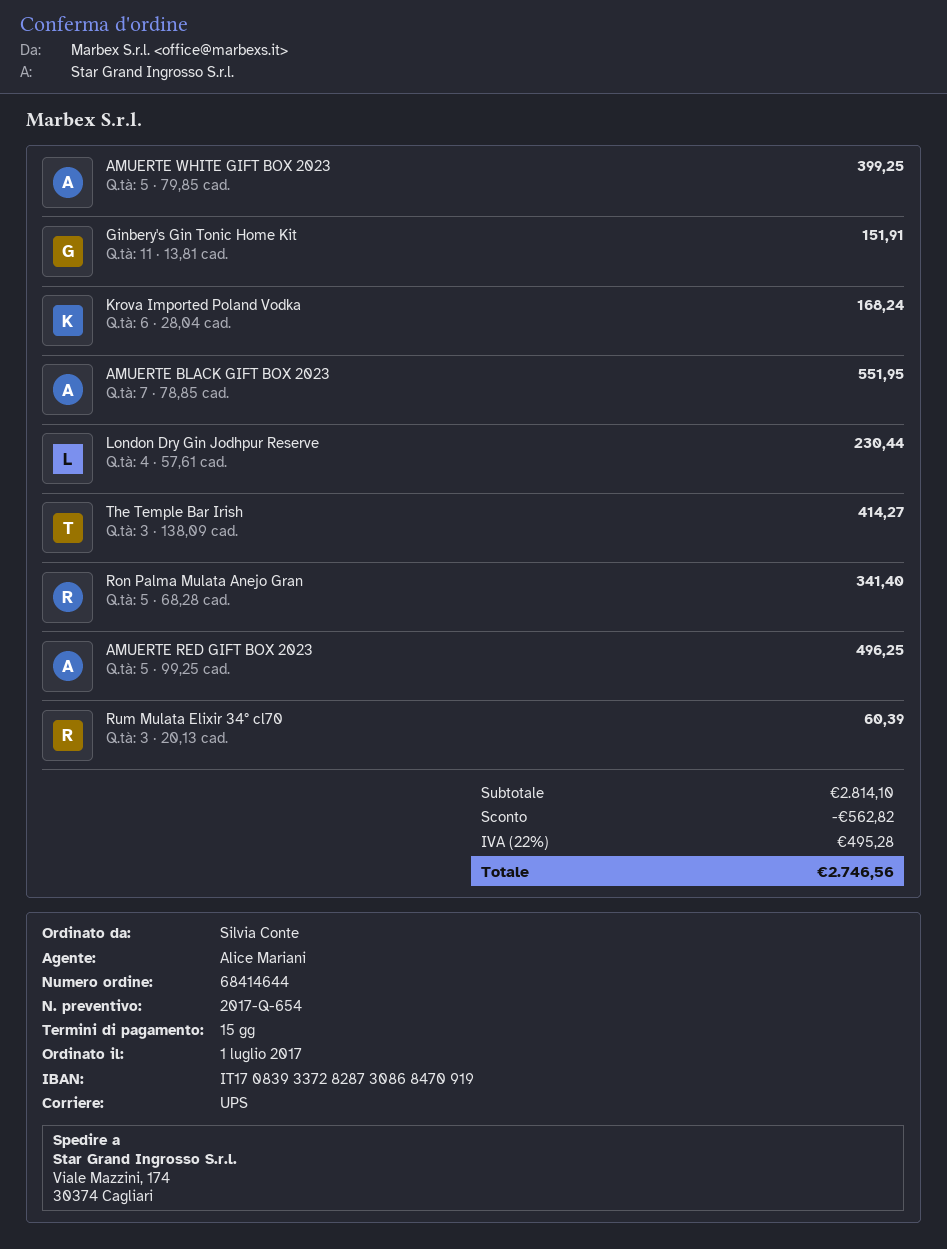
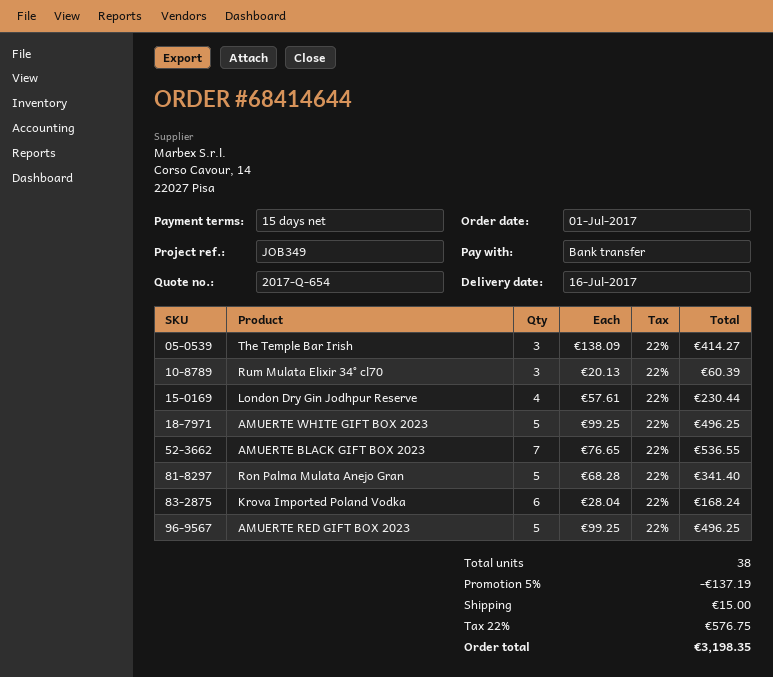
AMUERTE WHITE GIFT BOX 2023: 5 x 79.85 = 399.25 -> 5 x 99.25 = 496.25
Ginbery's Gin Tonic Home Kit: 11 x 13.81 = 151.91 -> none
AMUERTE BLACK GIFT BOX 2023: 7 x 78.85 = 551.95 -> 7 x 76.65 = 536.55
discount: 562.82 -> 137.19
shipping: none -> 15.00
tax: 22% = 495.28 -> 22% = 576.75
total: 2746.56 -> 3198.35

